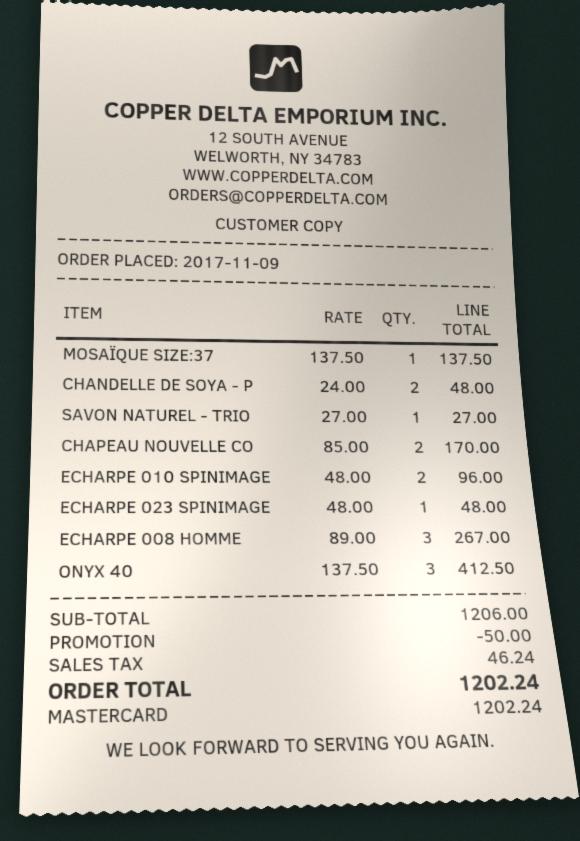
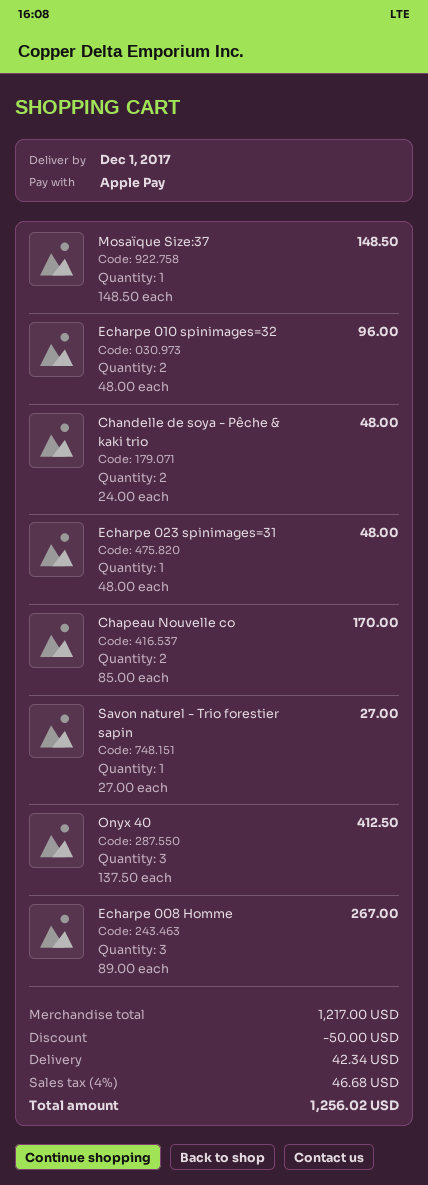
payment method: Mastercard -> Apple Pay
MOSAÏQUE SIZE:37: 1 x 137.50 = 137.50 -> 1 x 148.50 = 148.50
subtotal: 1206.00 -> 1217.00
shipping: none -> 42.34
tax: 46.24 -> 46.68
total: 1202.24 -> 1256.02

